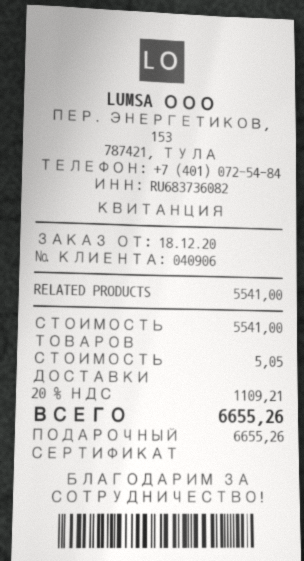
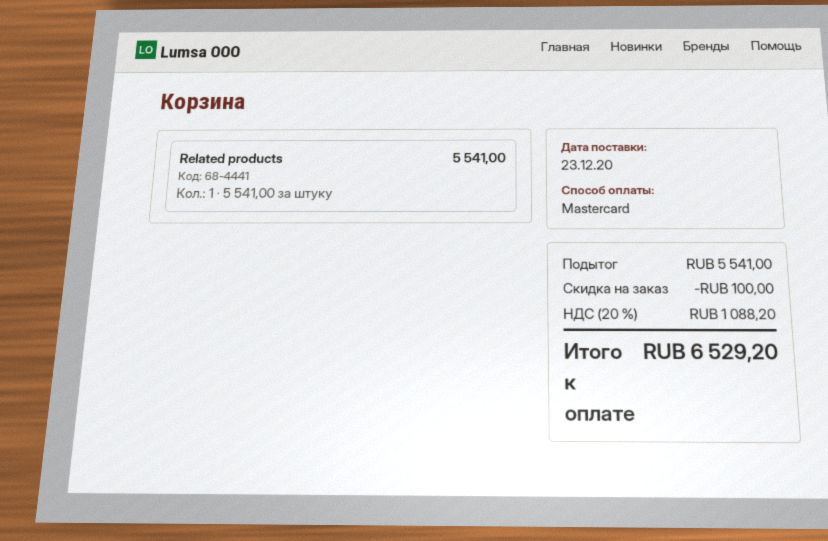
payment method: gift card -> Mastercard
discount: none -> 100.00
shipping: 5.05 -> none
tax: 20% = 1109.21 -> 20% = 1088.20
total: 6655.26 -> 6529.20

